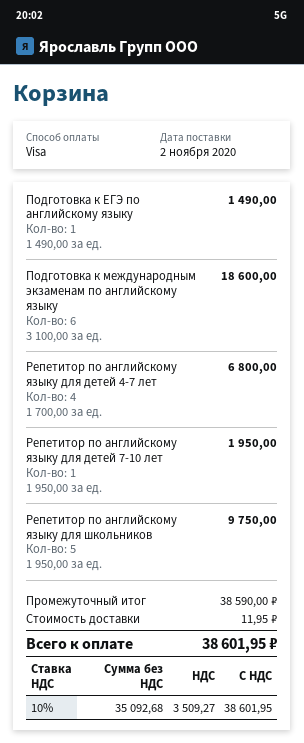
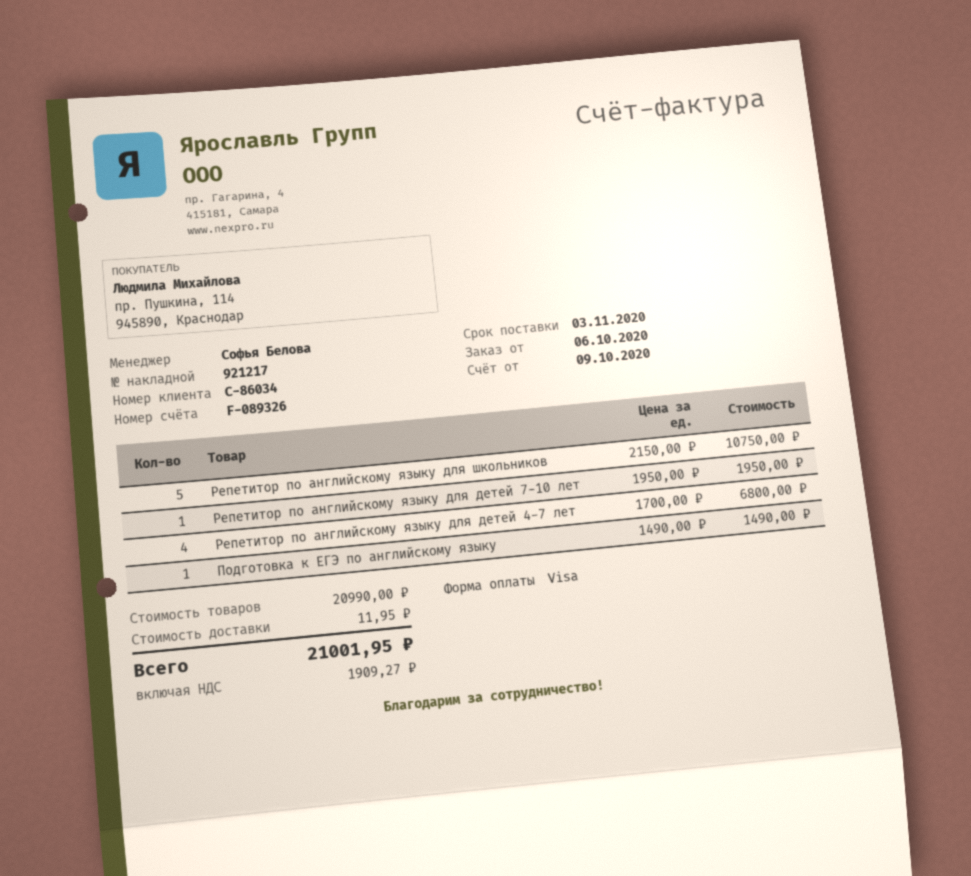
delivery date: 2020-11-02 -> 2020-11-03
Подготовка к международным экзаменам по английскому языку: 6 x 3100.00 = 18600.00 -> none
Репетитор по английскому языку для школьников: 5 x 1950.00 = 9750.00 -> 5 x 2150.00 = 10750.00
subtotal: 38590.00 -> 20990.00
tax: 3509.27 -> 1909.27
total: 38601.95 -> 21001.95

